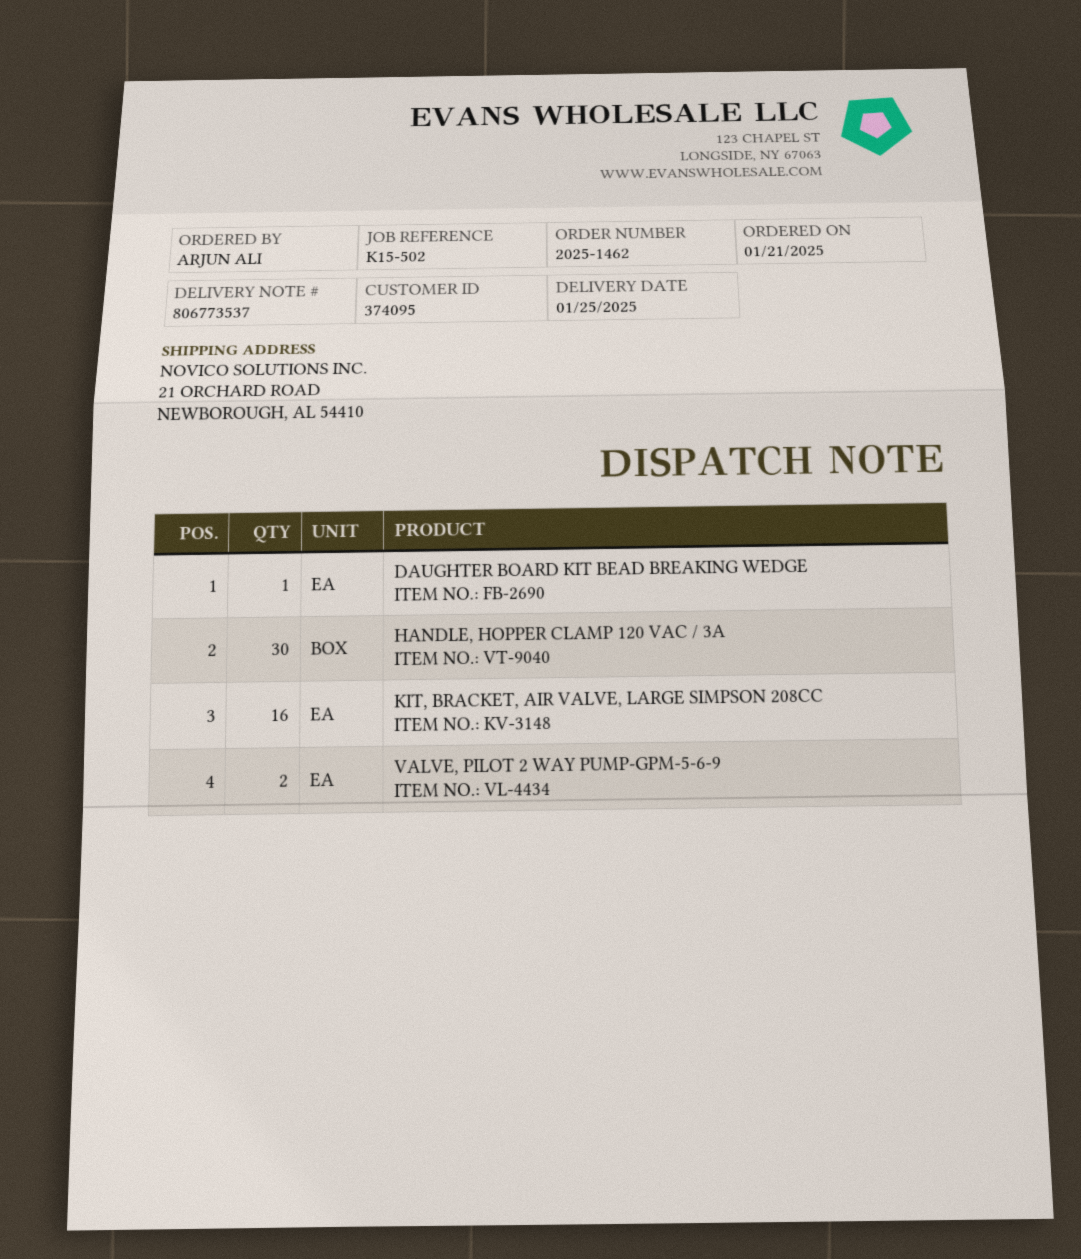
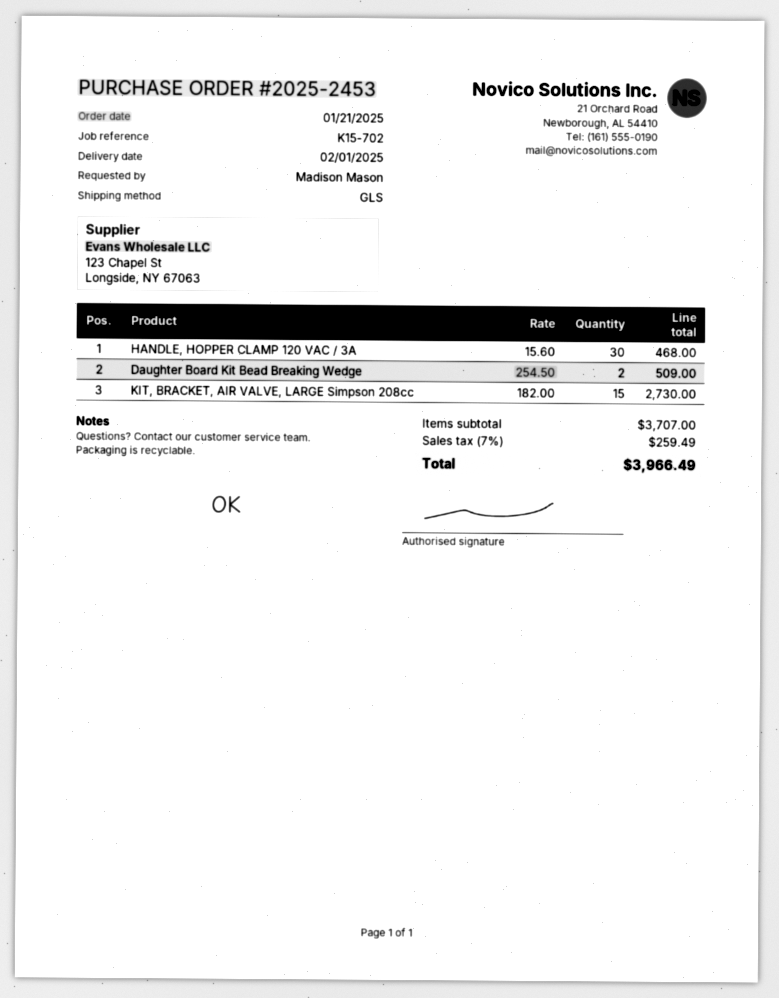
order number: 2025-1462 -> 2025-2453
delivery date: 2025-01-25 -> 2025-02-01
reference: K15-502 -> K15-702
ordered by: ARJUN ALI -> Madison Mason
DAUGHTER BOARD KIT BEAD BREAKING WEDGE: 1 -> 2
KIT, BRACKET, AIR VALVE, LARGE SIMPSON 208CC: 16 -> 15
VALVE, PILOT 2 WAY PUMP-GPM-5-6-9: 2 -> none

